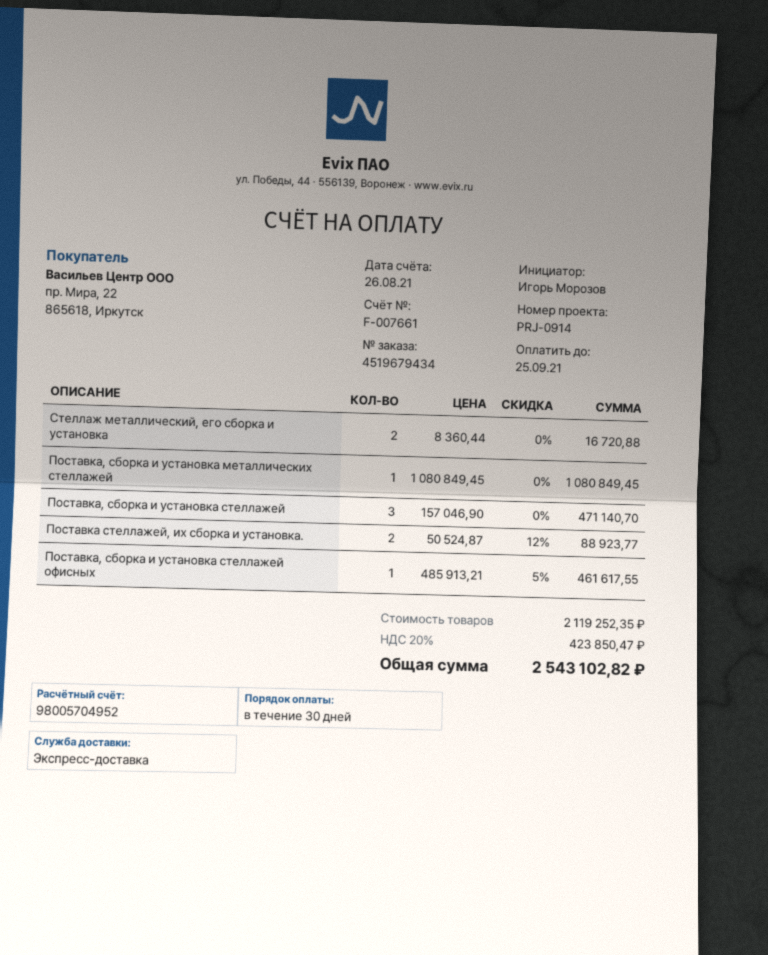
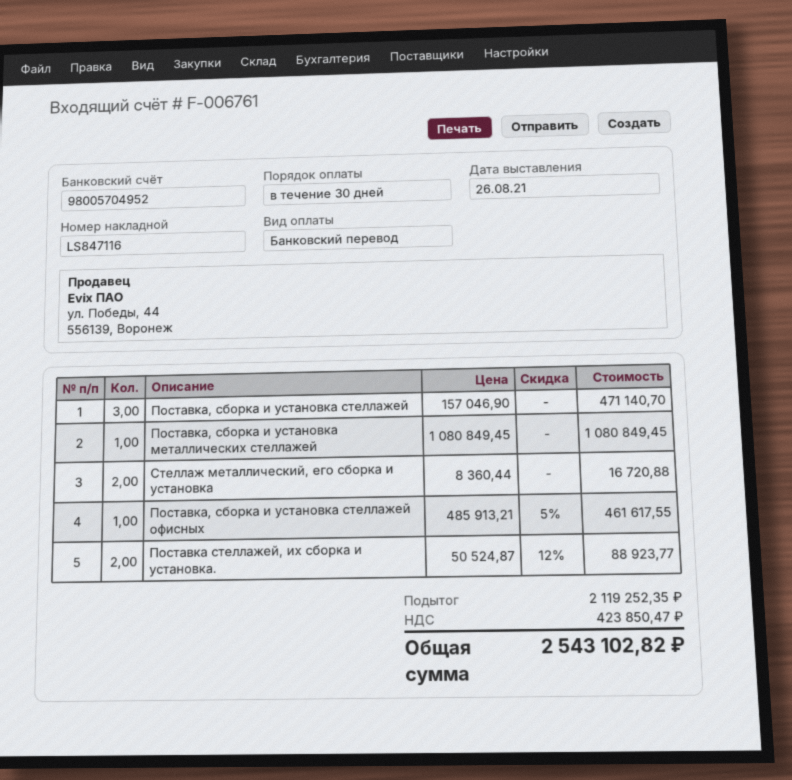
invoice number: F-007661 -> F-006761

